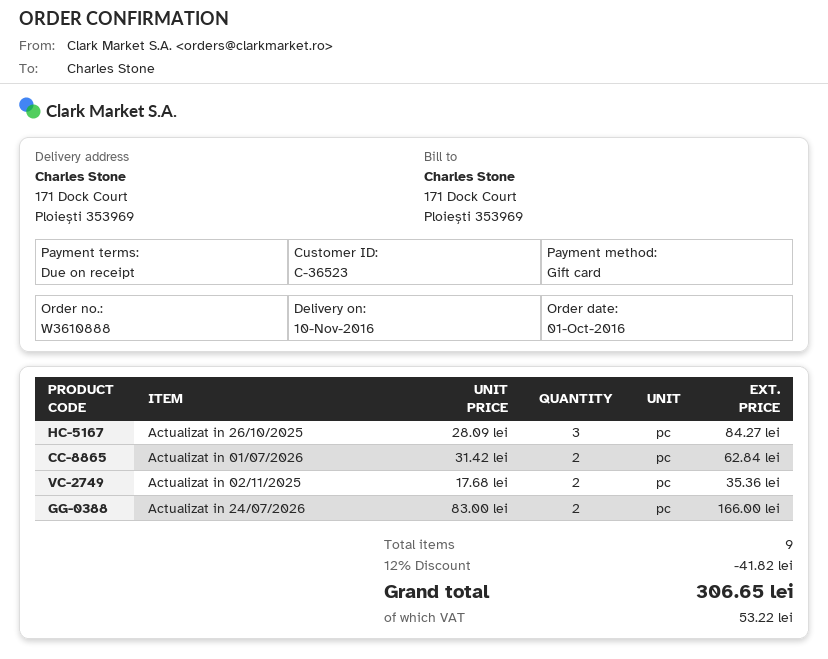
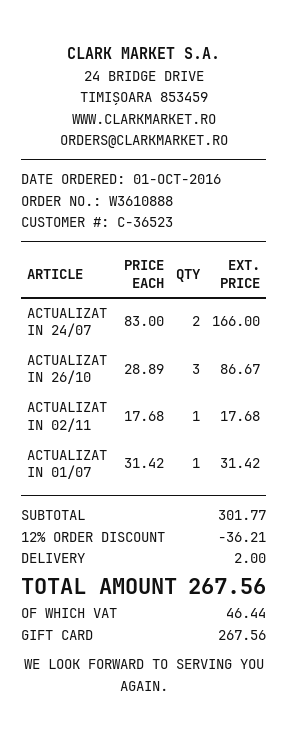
Actualizat in 26/10/2025: 3 x 28.09 = 84.27 -> 3 x 28.89 = 86.67
Actualizat in 01/07/2026: 2 x 31.42 = 62.84 -> 1 x 31.42 = 31.42
Actualizat in 02/11/2025: 2 x 17.68 = 35.36 -> 1 x 17.68 = 17.68
discount: 12% = 41.82 -> 12% = 36.21
shipping: none -> 2.00
tax: 53.22 -> 46.44
total: 306.65 -> 267.56

